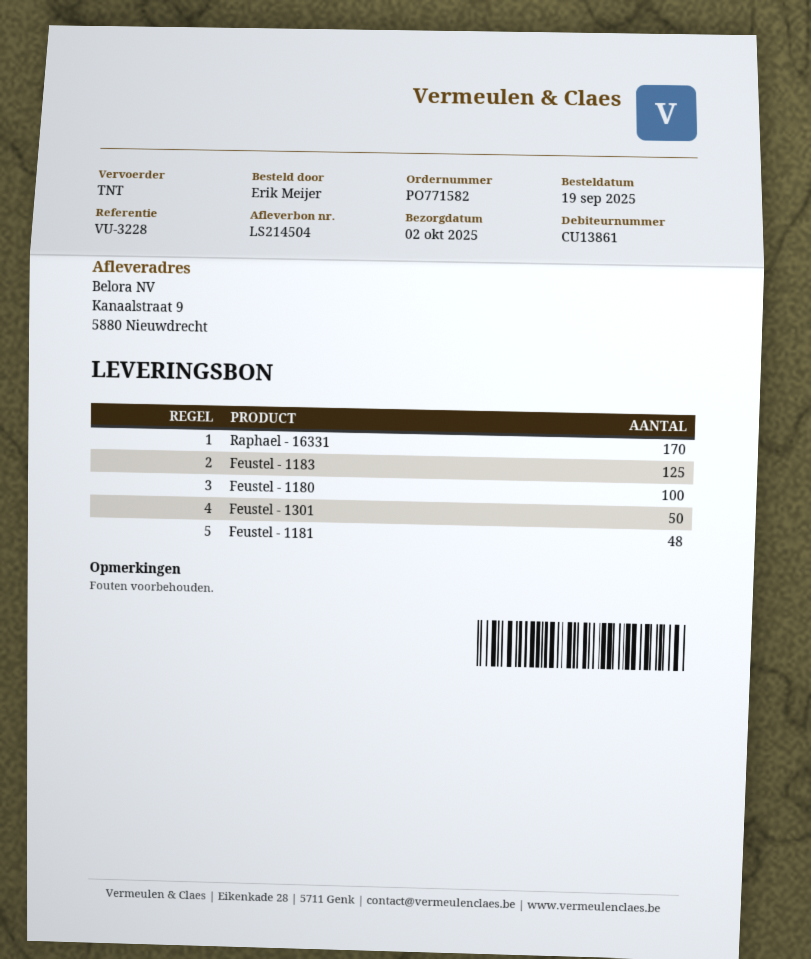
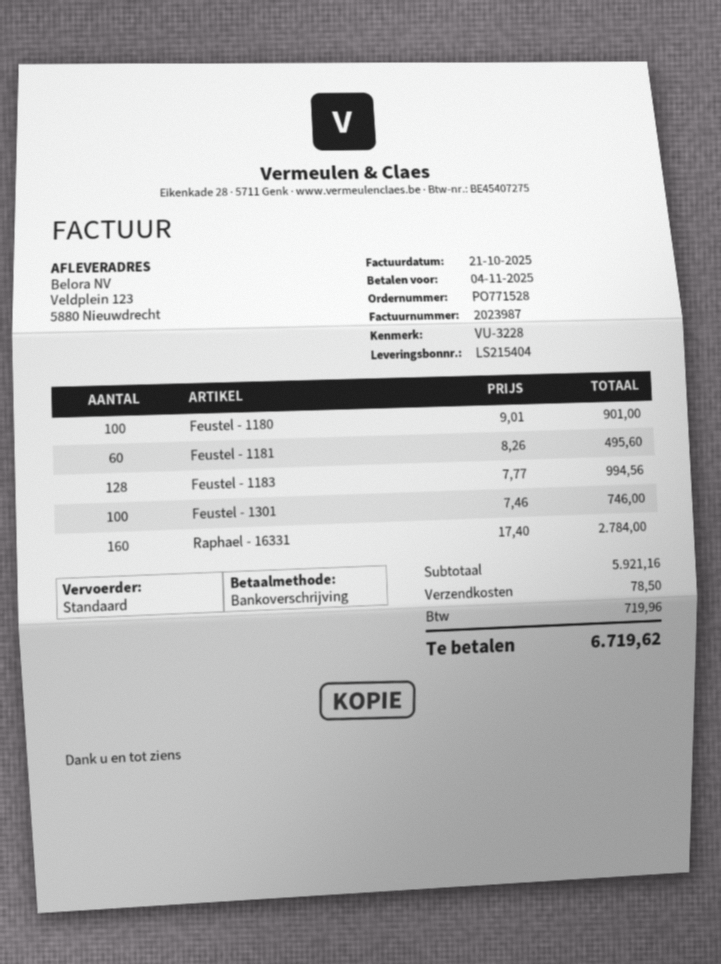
order number: PO771582 -> PO771528
delivery note number: LS214504 -> LS215404
shipping method: TNT -> standard
ship to: Kanaalstraat 9, 5880 Nieuwdrecht -> Veldplein 123, 5880 Nieuwdrecht
Raphael - 16331: 170 -> 160
Feustel - 1183: 125 -> 128
Feustel - 1301: 50 -> 100
Feustel - 1181: 48 -> 60

